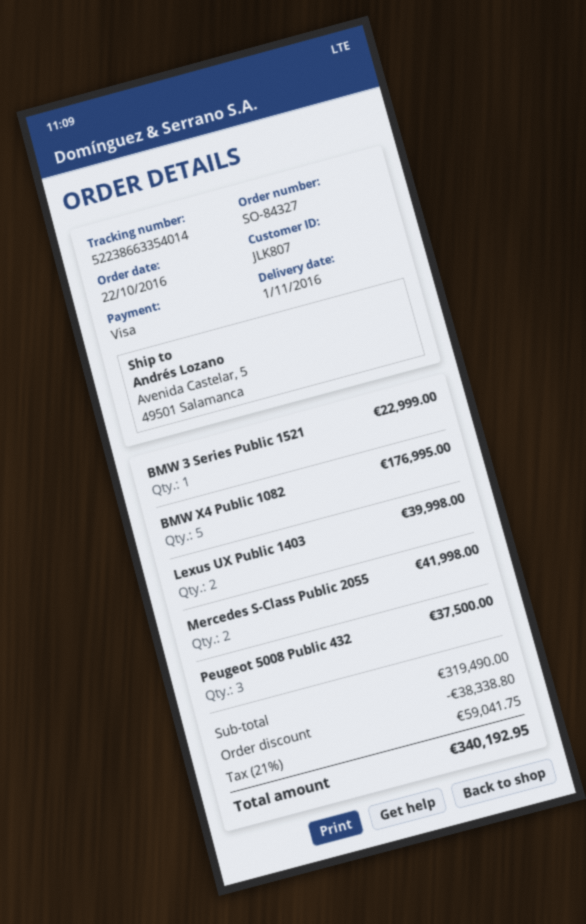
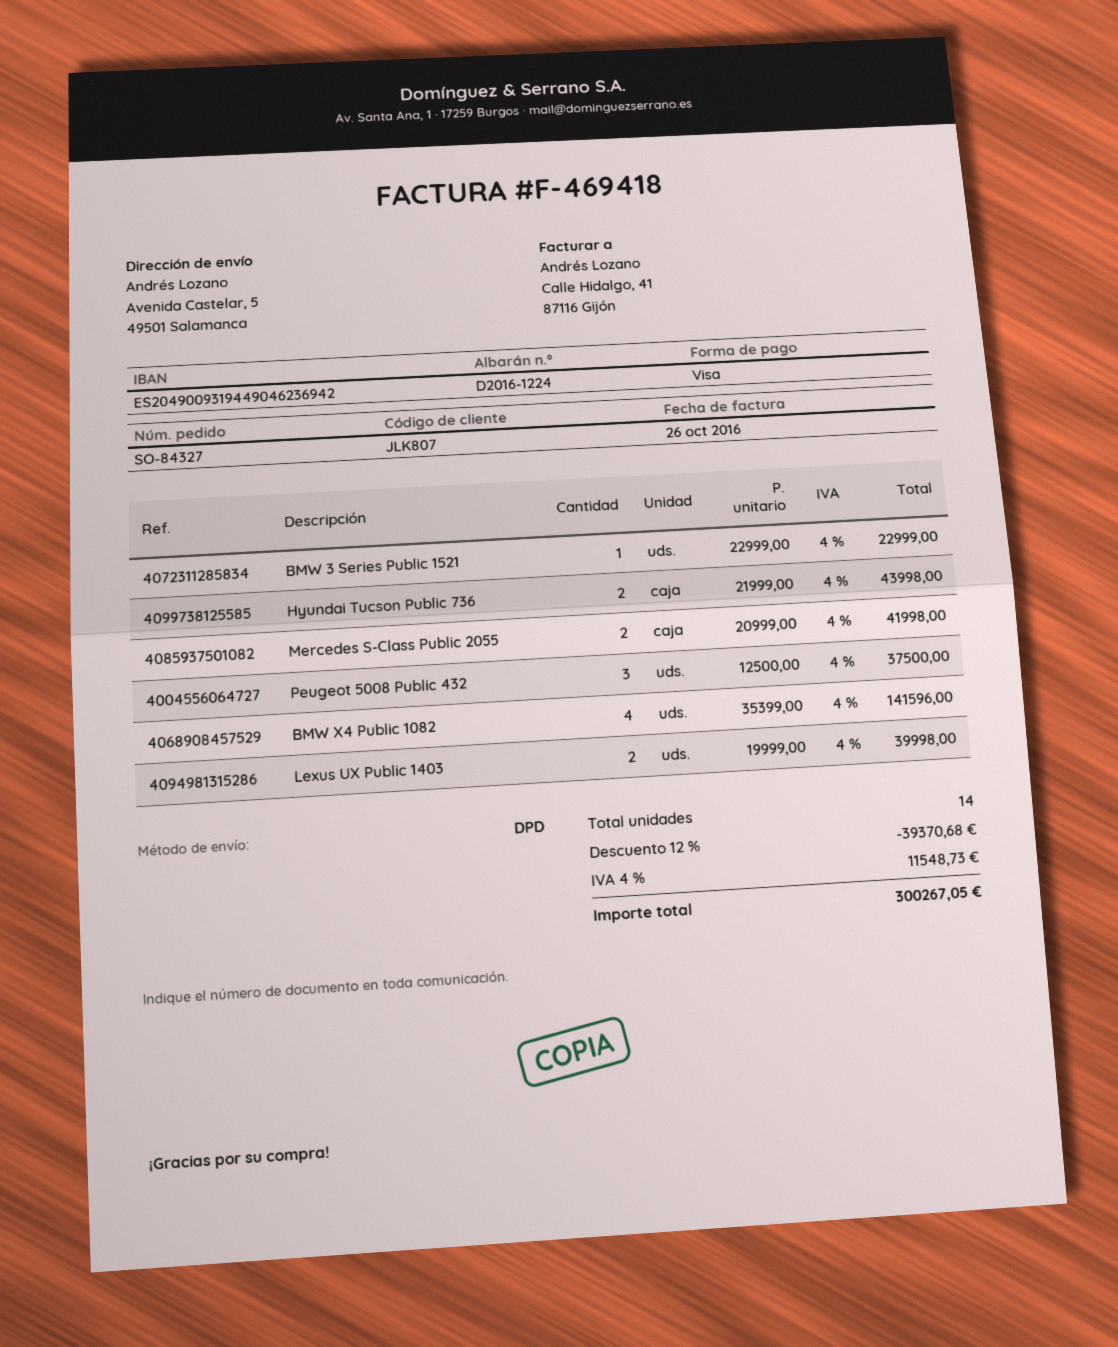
BMW X4 Public 1082: 5 for 176995.00 -> 4 for 141596.00
Hyundai Tucson Public 736: none -> 2 for 43998.00
discount: 38338.80 -> 39370.68
tax: 21% = 59041.75 -> 4% = 11548.73
total: 340192.95 -> 300267.05

